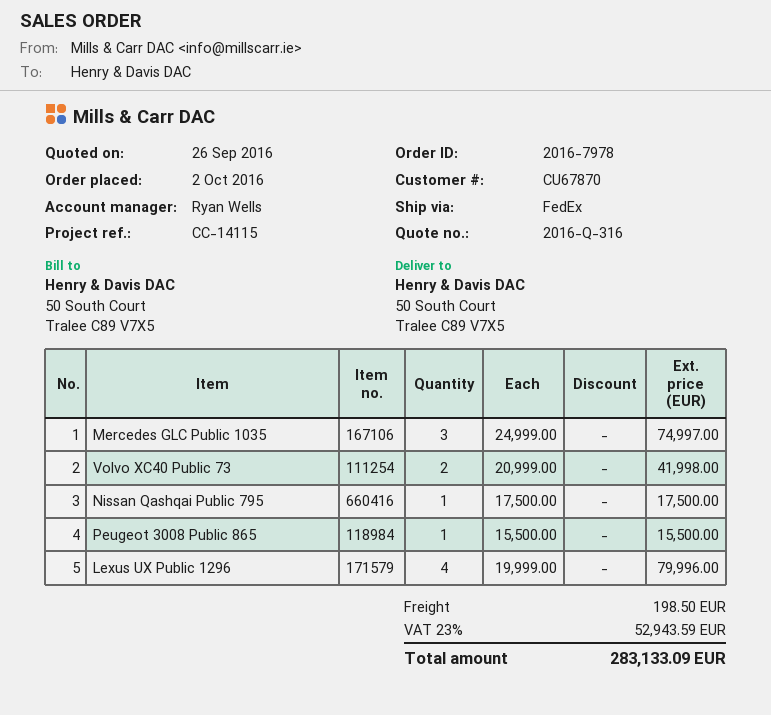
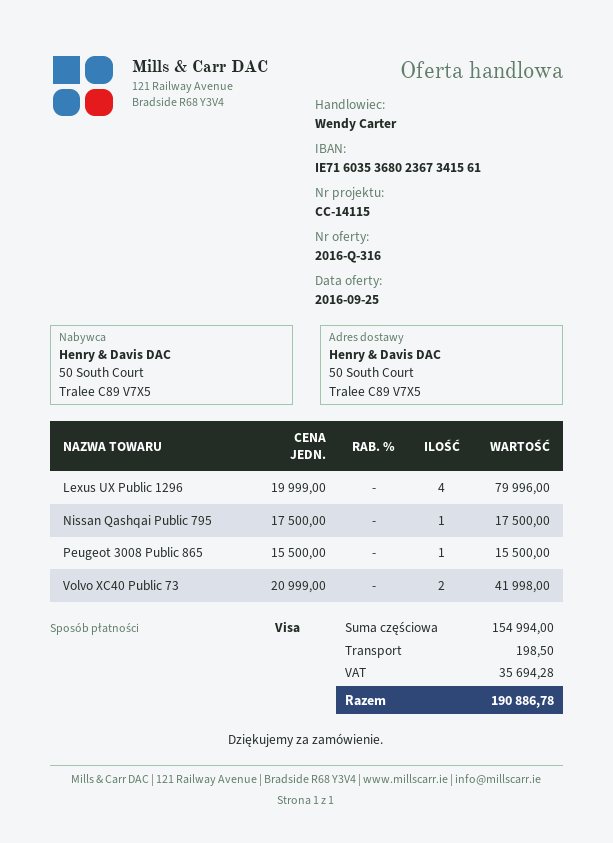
quote date: 2016-09-26 -> 2016-09-25
sales rep: Ryan Wells -> Wendy Carter
Mercedes GLC Public 1035: 3 x 24999.00 = 74997.00 -> none
tax: 52943.59 -> 35694.28
total: 283133.09 -> 190886.78

